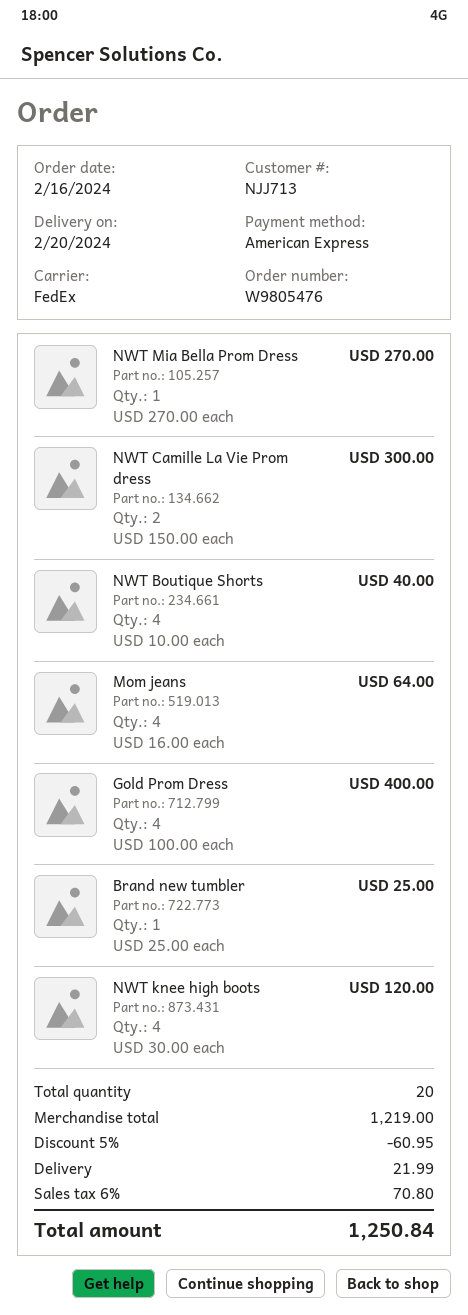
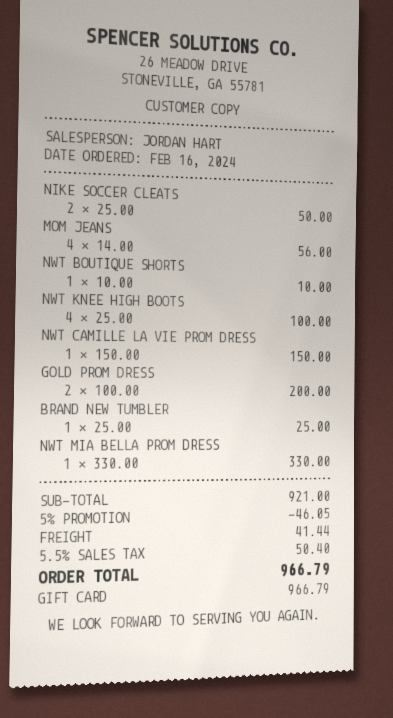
payment method: American Express -> gift card
NWT Mia Bella Prom Dress: 1 x 270.00 = 270.00 -> 1 x 330.00 = 330.00
NWT Camille La Vie Prom dress: 2 x 150.00 = 300.00 -> 1 x 150.00 = 150.00
NWT Boutique Shorts: 4 x 10.00 = 40.00 -> 1 x 10.00 = 10.00
Mom jeans: 4 x 16.00 = 64.00 -> 4 x 14.00 = 56.00
Gold Prom Dress: 4 x 100.00 = 400.00 -> 2 x 100.00 = 200.00
NWT knee high boots: 4 x 30.00 = 120.00 -> 4 x 25.00 = 100.00
NIKE SOCCER CLEATS: none -> 2 x 25.00 = 50.00
subtotal: 1219.00 -> 921.00
discount: 5% = 60.95 -> 5% = 46.05
shipping: 21.99 -> 41.44
tax: 6% = 70.80 -> 5.5% = 50.40
total: 1250.84 -> 966.79

